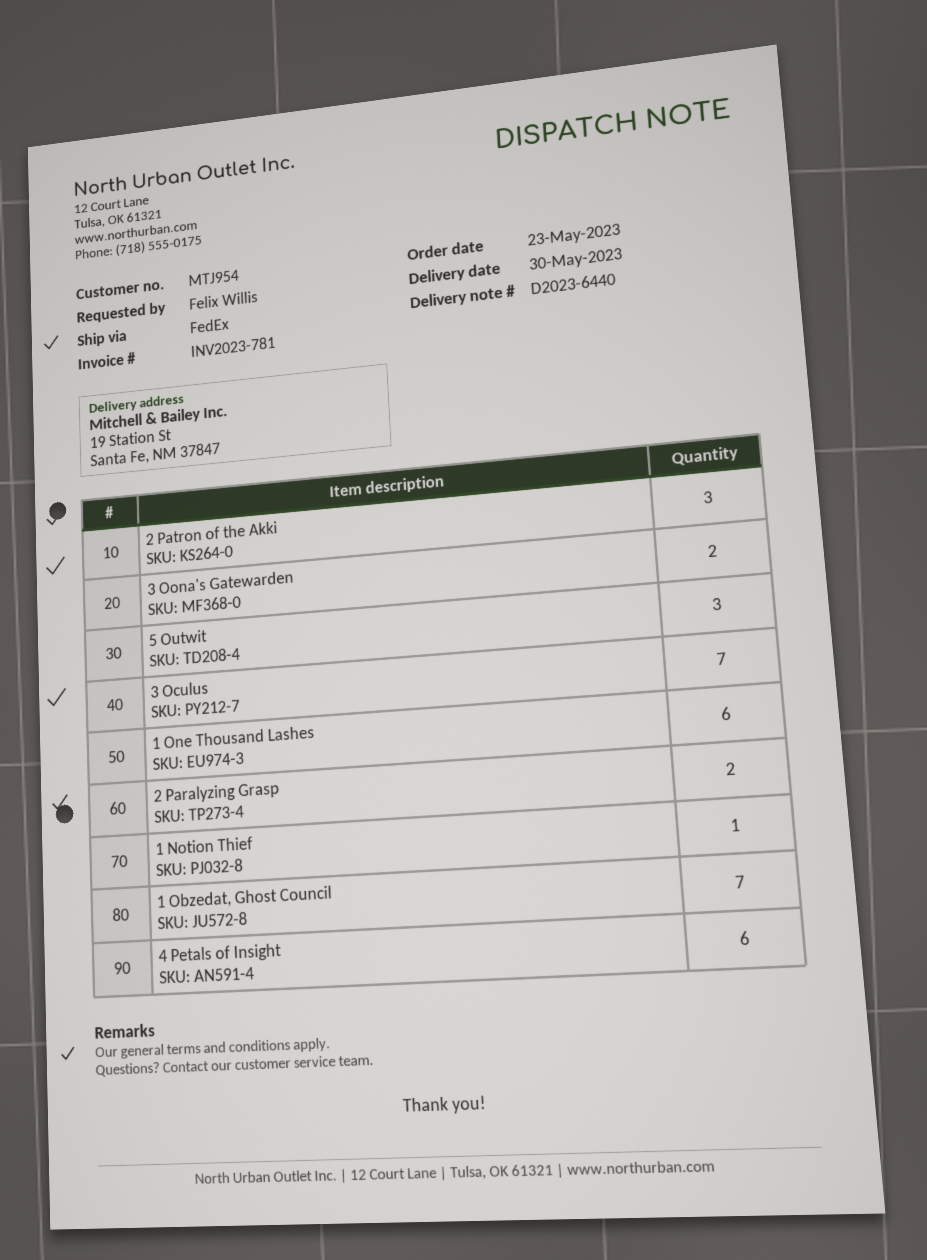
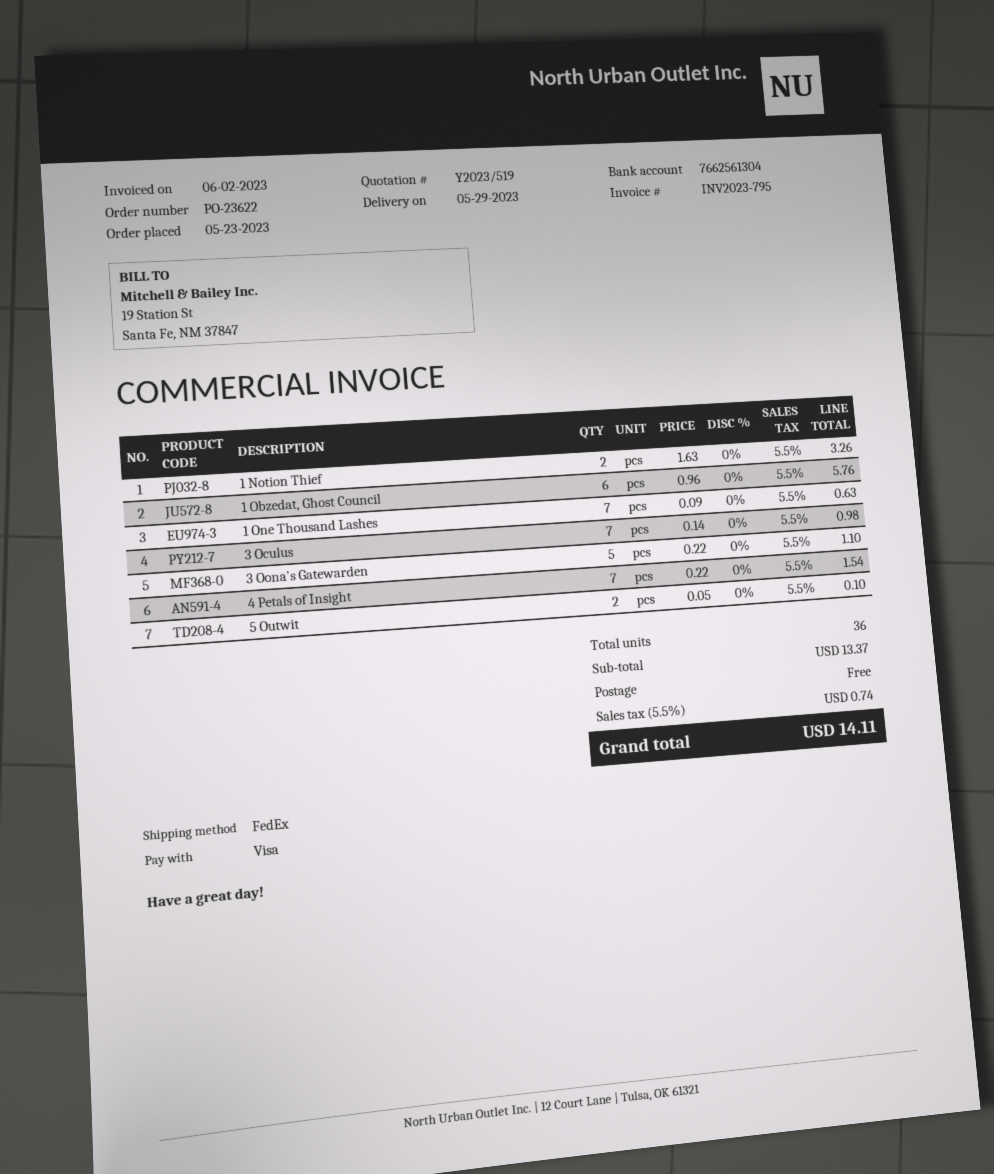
delivery date: 2023-05-30 -> 2023-05-29
invoice number: INV2023-781 -> INV2023-795
2 Patron of the Akki: 3 -> none
3 Oona's Gatewarden: 2 -> 5
5 Outwit: 3 -> 2
1 One Thousand Lashes: 6 -> 7
2 Paralyzing Grasp: 2 -> none
1 Notion Thief: 1 -> 2
1 Obzedat, Ghost Council: 7 -> 6
4 Petals of Insight: 6 -> 7

